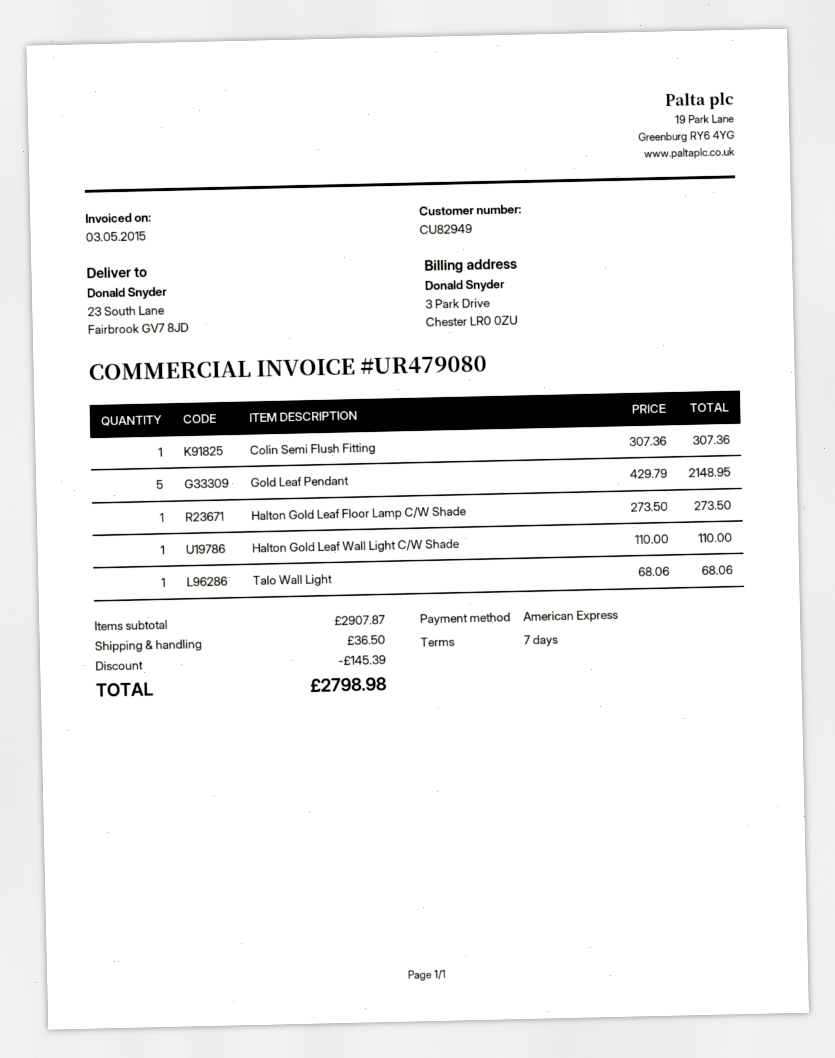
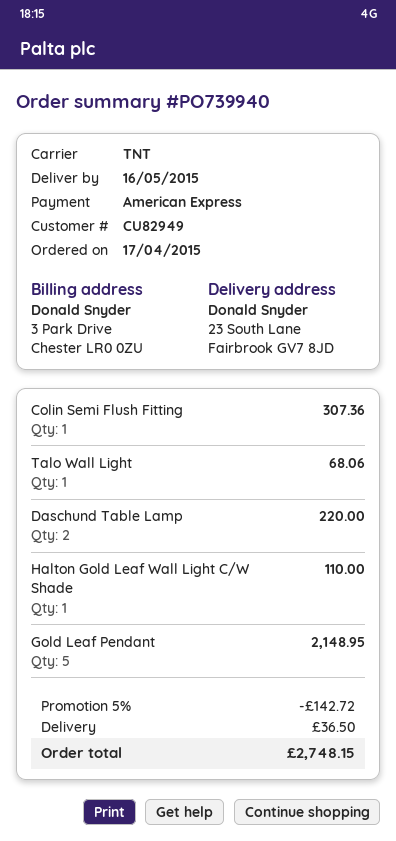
Halton Gold Leaf Floor Lamp C/W Shade: 1 for 273.50 -> none
Daschund Table Lamp: none -> 2 for 220.00
discount: 145.39 -> 142.72
total: 2798.98 -> 2748.15

